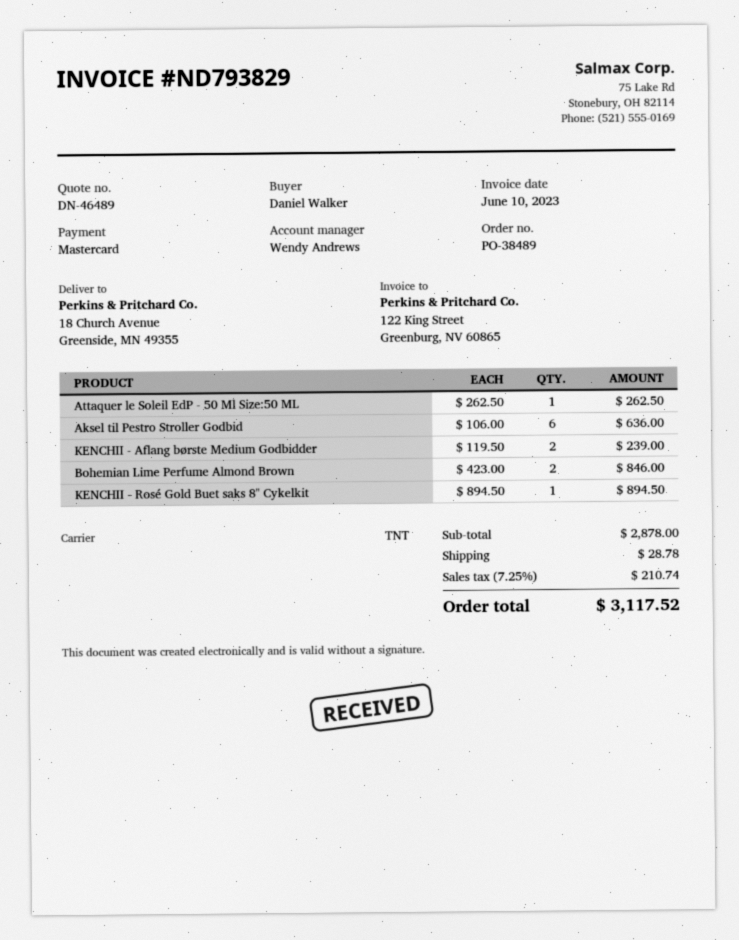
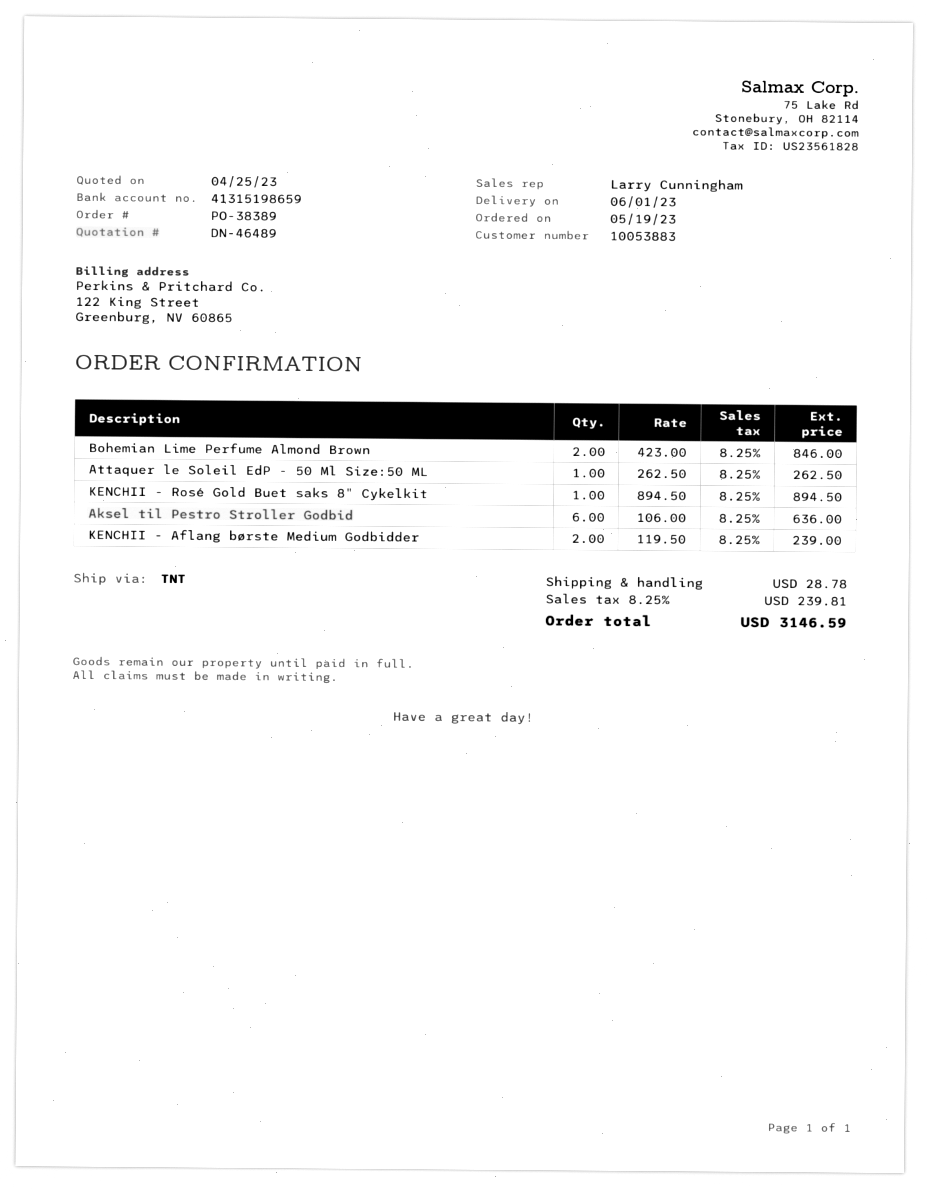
order number: PO-38489 -> PO-38389
sales rep: Wendy Andrews -> Larry Cunningham
tax: 7.25% = 210.74 -> 8.25% = 239.81
total: 3117.52 -> 3146.59

